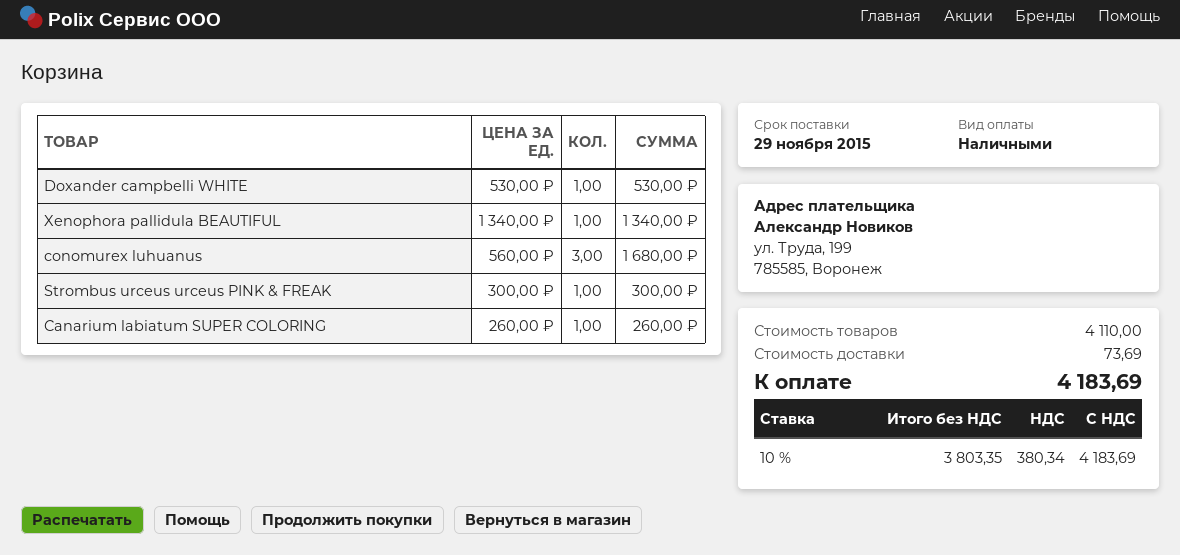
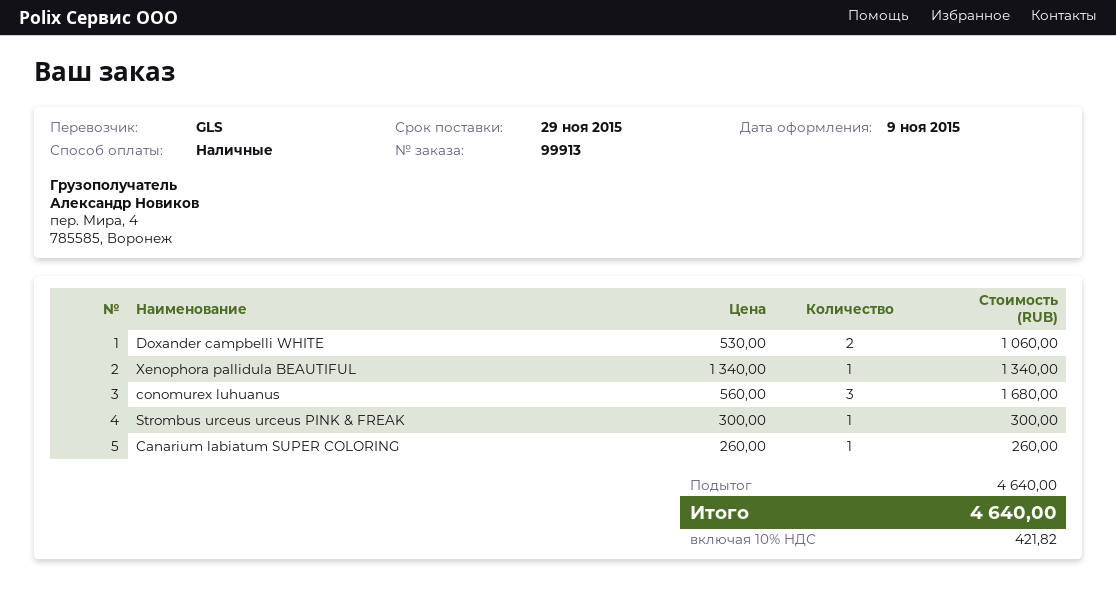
Doxander campbelli WHITE: 1 x 530.00 = 530.00 -> 2 x 530.00 = 1060.00
subtotal: 4110.00 -> 4640.00
shipping: 73.69 -> none
tax: 10% = 380.34 -> 10% = 421.82
total: 4183.69 -> 4640.00

